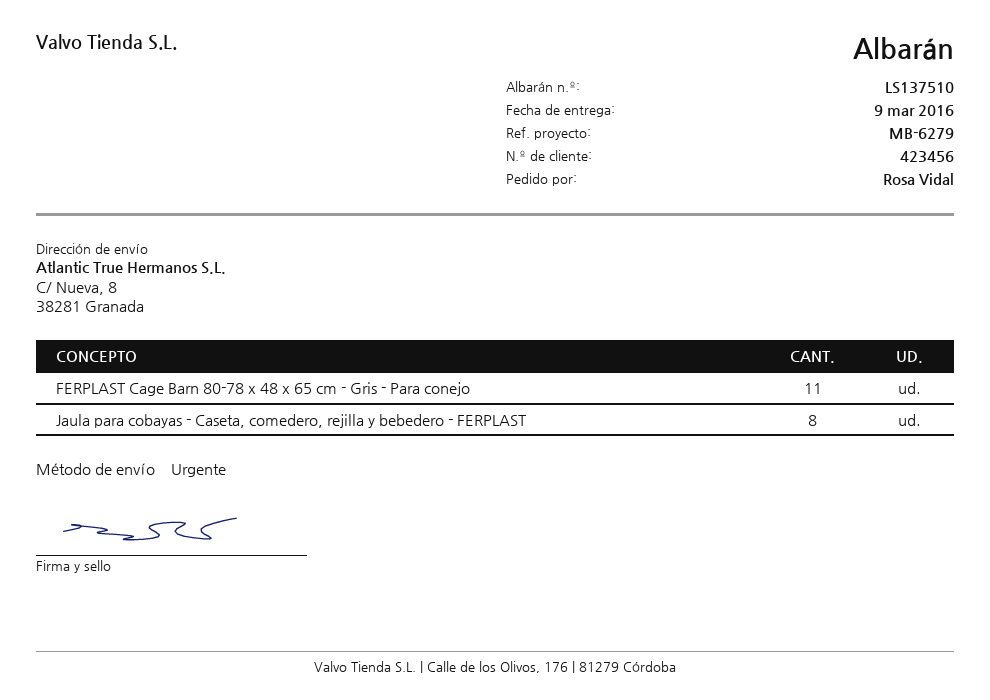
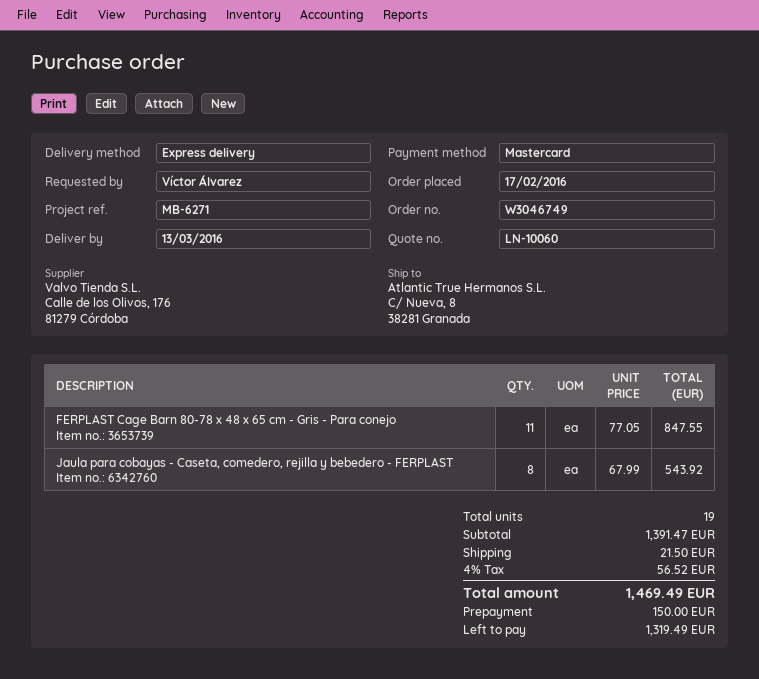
delivery date: 2016-03-09 -> 2016-03-13
reference: MB-6279 -> MB-6271
ordered by: Rosa Vidal -> Víctor Álvarez

